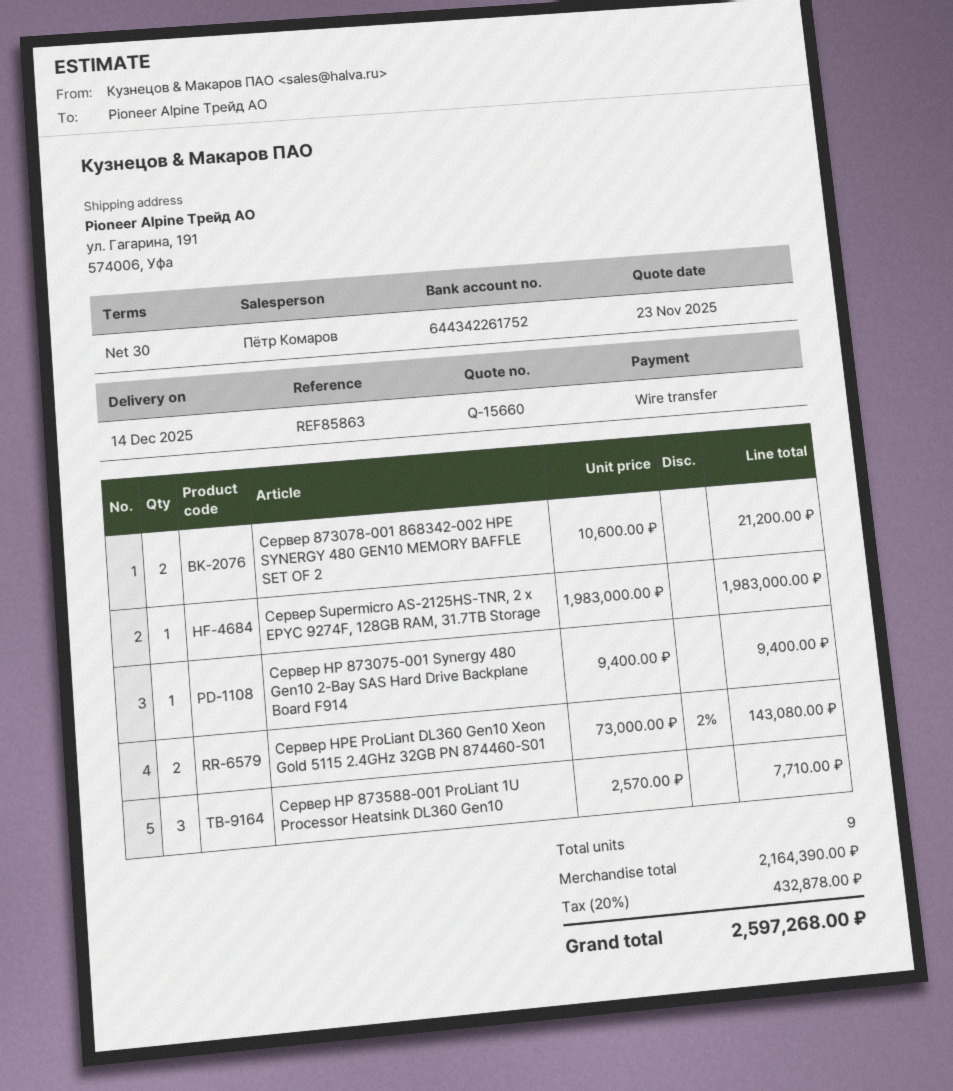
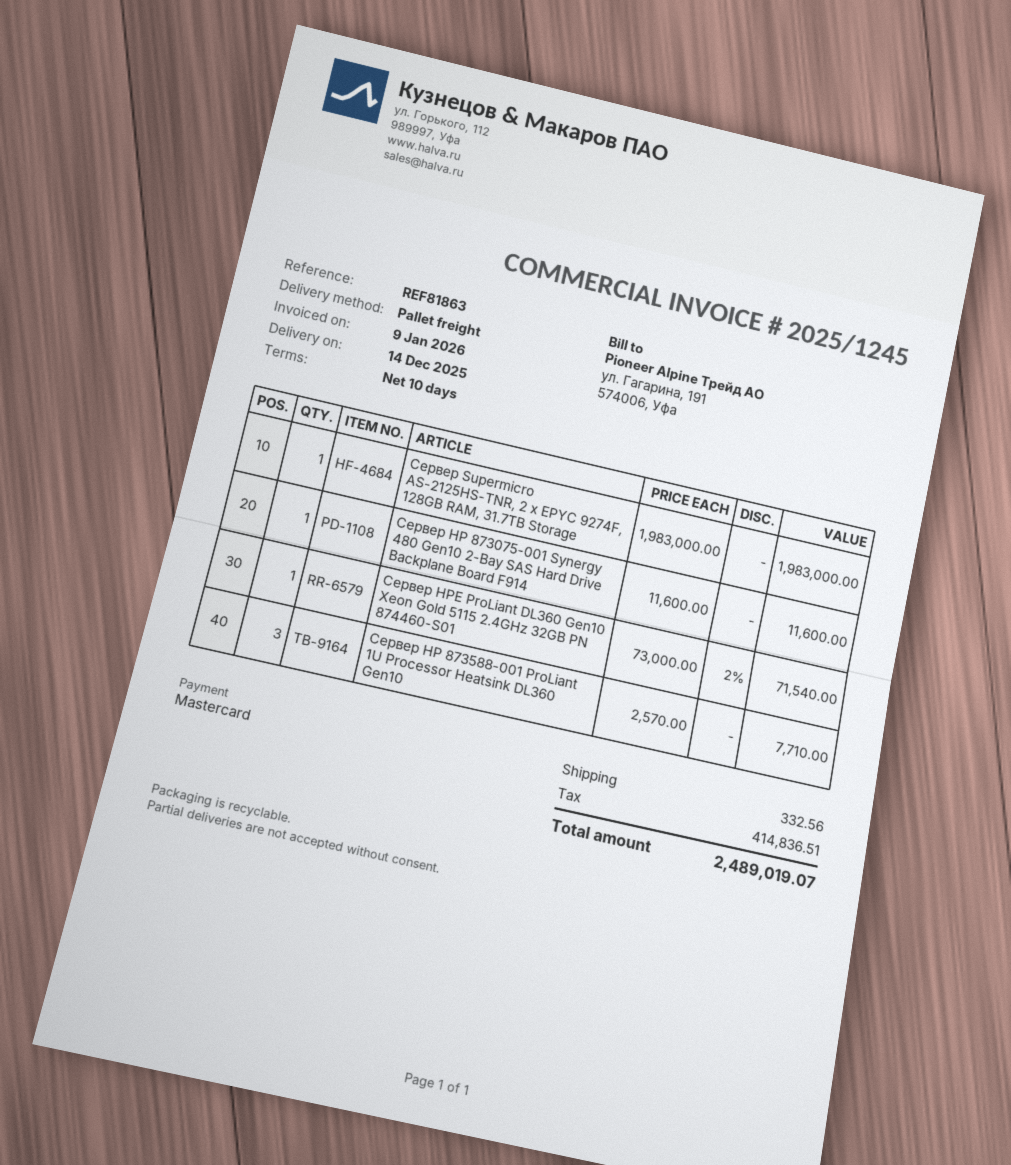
payment terms: 30 days -> 10 days
reference: REF85863 -> REF81863
payment method: bank transfer -> Mastercard
Сервер 873078-001 868342-002 HPE SYNERGY 480 GEN10 MEMORY BAFFLE SET OF 2: 2 x 10600.00 = 21200.00 -> none
Сервер HP 873075-001 Synergy 480 Gen10 2-Bay SAS Hard Drive Backplane Board F914: 1 x 9400.00 = 9400.00 -> 1 x 11600.00 = 11600.00
Сервер HPE ProLiant DL360 Gen10 Xeon Gold 5115 2.4GHz 32GB PN 874460-S01: 2 x 73000.00 - 2% = 143080.00 -> 1 x 73000.00 - 2% = 71540.00
shipping: none -> 332.56
tax: 432878.00 -> 414836.51
total: 2597268.00 -> 2489019.07

